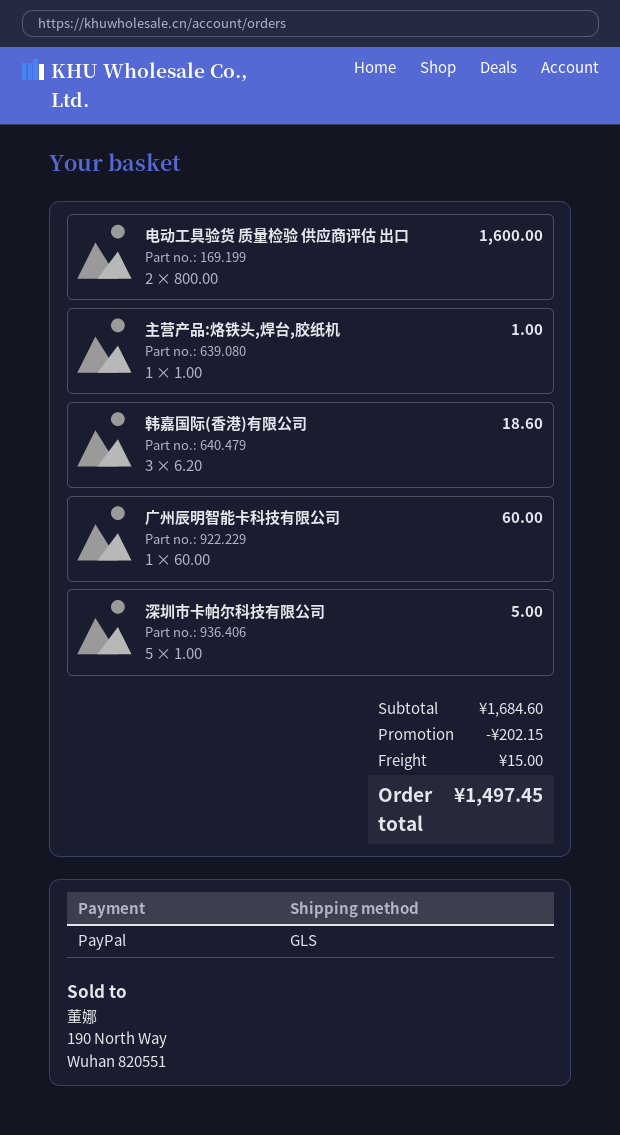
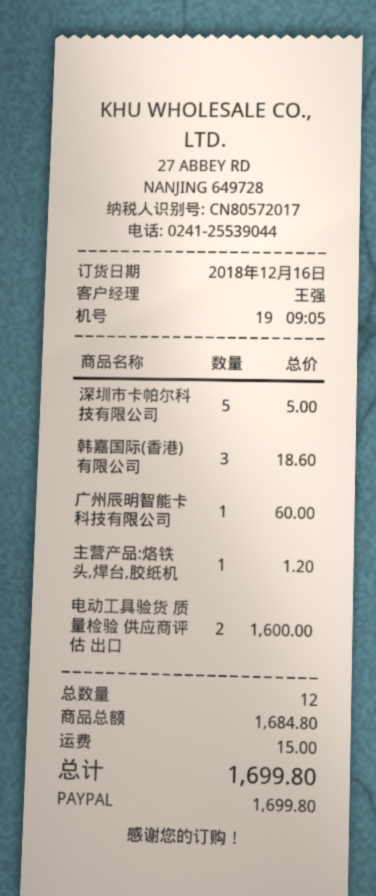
主营产品:烙铁头,焊台,胶纸机: 1 for 1.00 -> 1 for 1.20
subtotal: 1684.60 -> 1684.80
discount: 202.15 -> none
total: 1497.45 -> 1699.80

